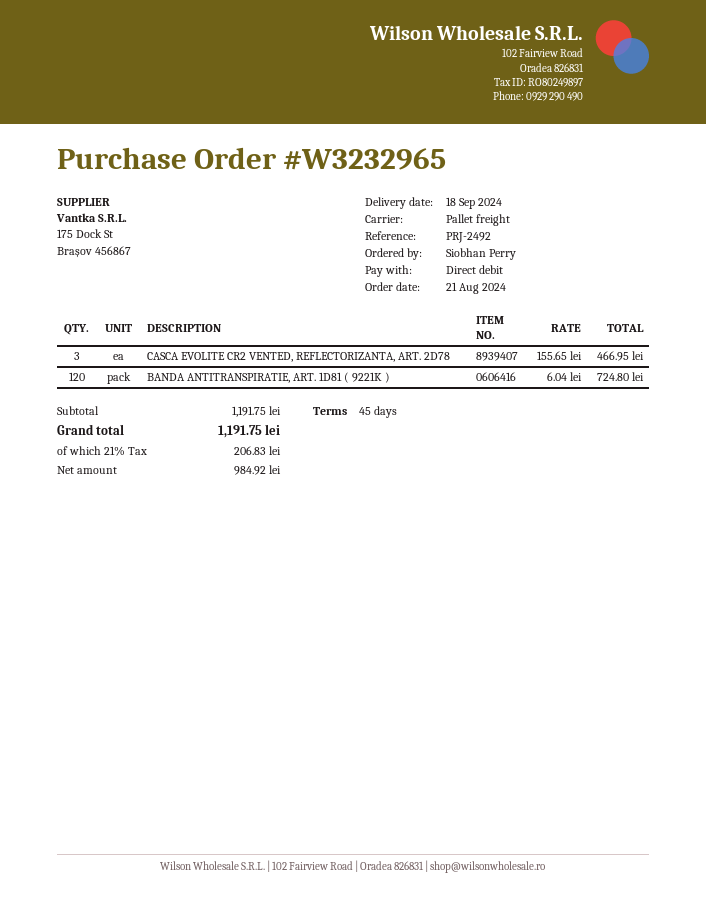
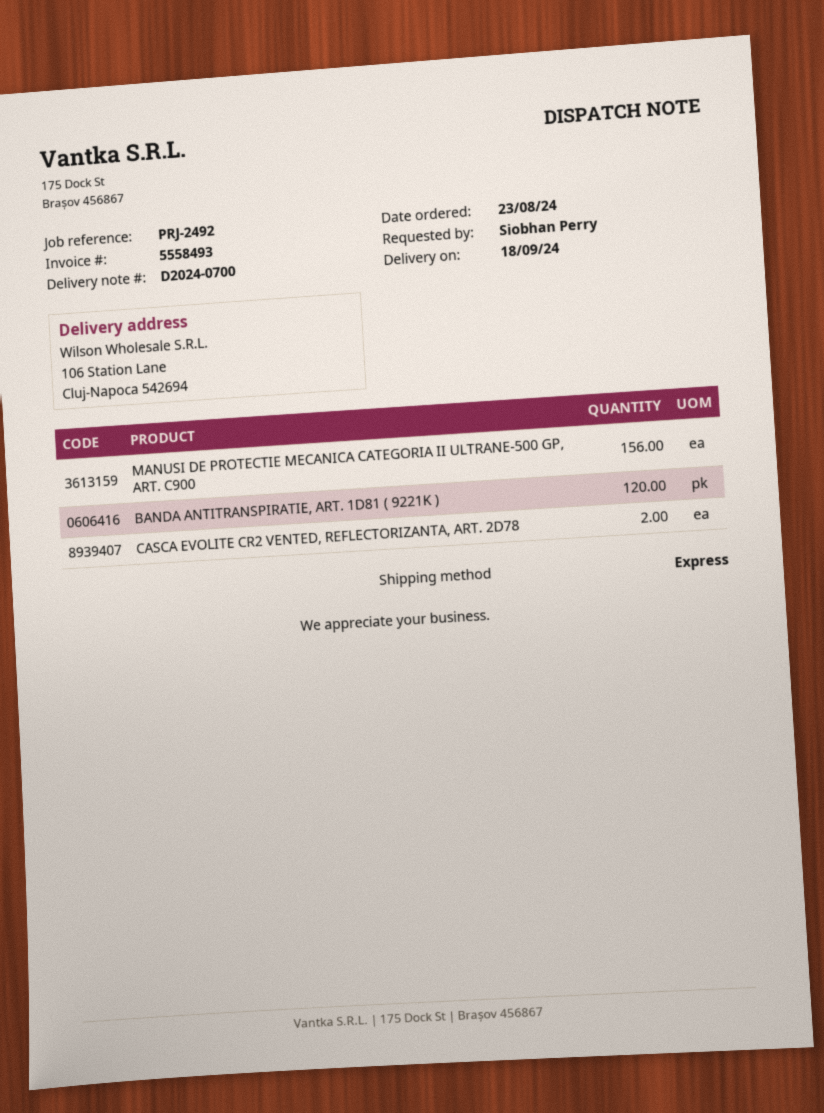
order date: 2024-08-21 -> 2024-08-23
shipping method: pallet freight -> express
CASCA EVOLITE CR2 VENTED, REFLECTORIZANTA, ART. 2D78: 3 -> 2
MANUSI DE PROTECTIE MECANICA CATEGORIA II ULTRANE-500 GP, ART. C900: none -> 156

